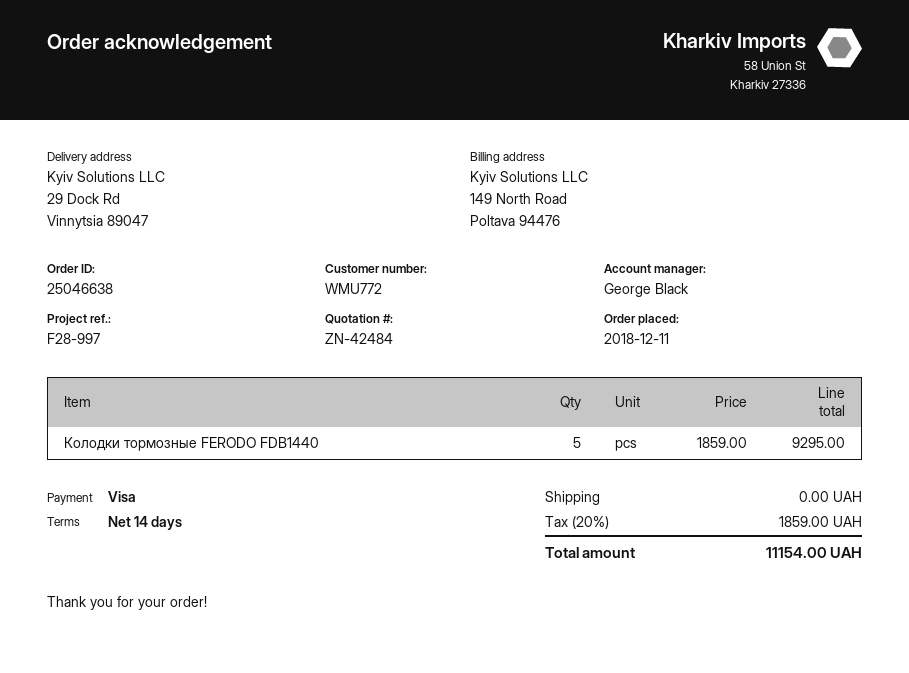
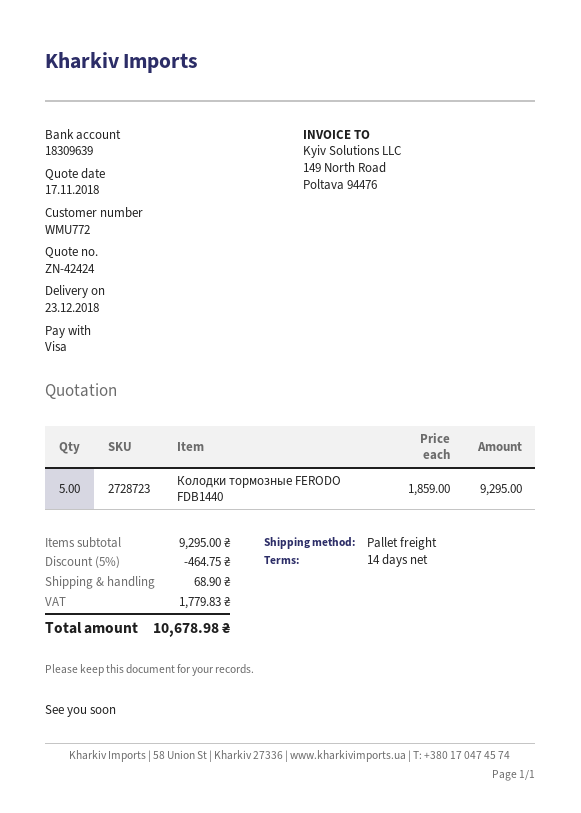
quote number: ZN-42484 -> ZN-42424
discount: none -> 5% = 464.75
shipping: 0.00 -> 68.90
tax: 1859.00 -> 1779.83
total: 11154.00 -> 10678.98

